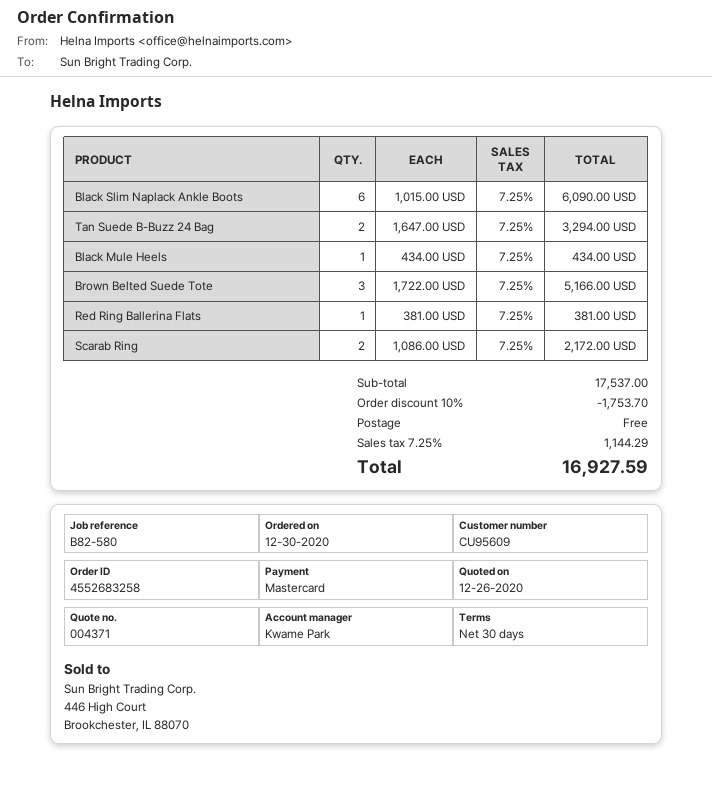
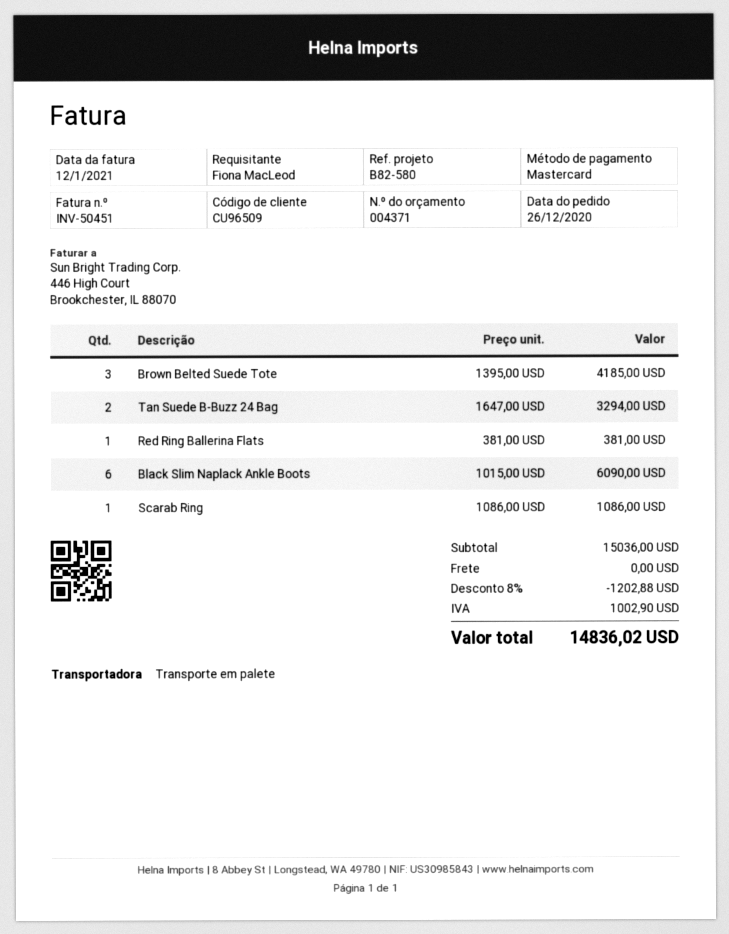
order date: 2020-12-30 -> 2020-12-26
customer number: CU95609 -> CU96509
Black Mule Heels: 1 x 434.00 = 434.00 -> none
Brown Belted Suede Tote: 3 x 1722.00 = 5166.00 -> 3 x 1395.00 = 4185.00
Scarab Ring: 2 x 1086.00 = 2172.00 -> 1 x 1086.00 = 1086.00
subtotal: 17537.00 -> 15036.00
discount: 10% = 1753.70 -> 8% = 1202.88
tax: 1144.29 -> 1002.90
total: 16927.59 -> 14836.02

